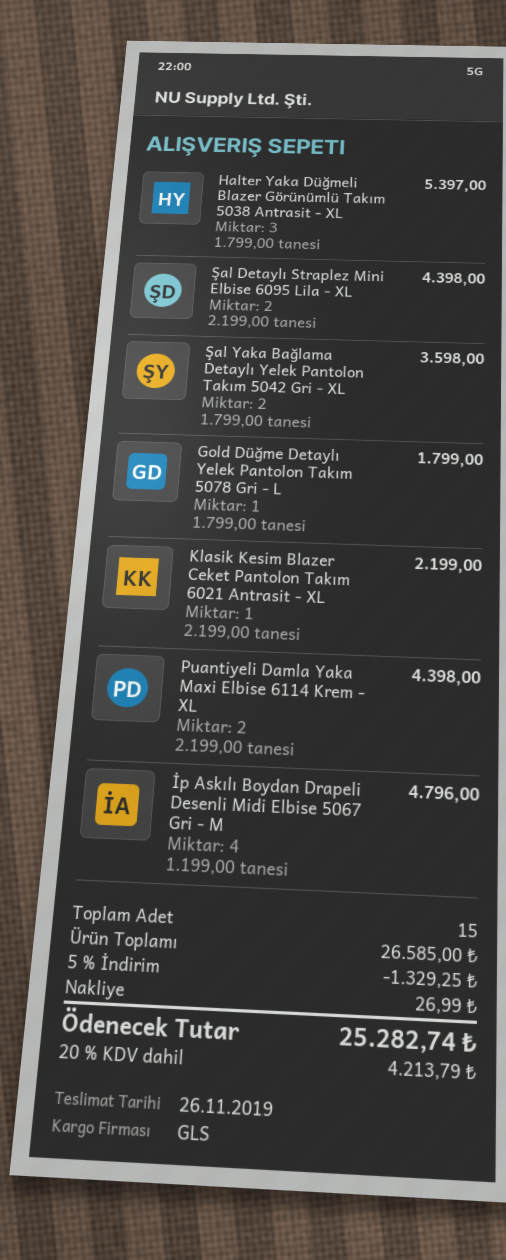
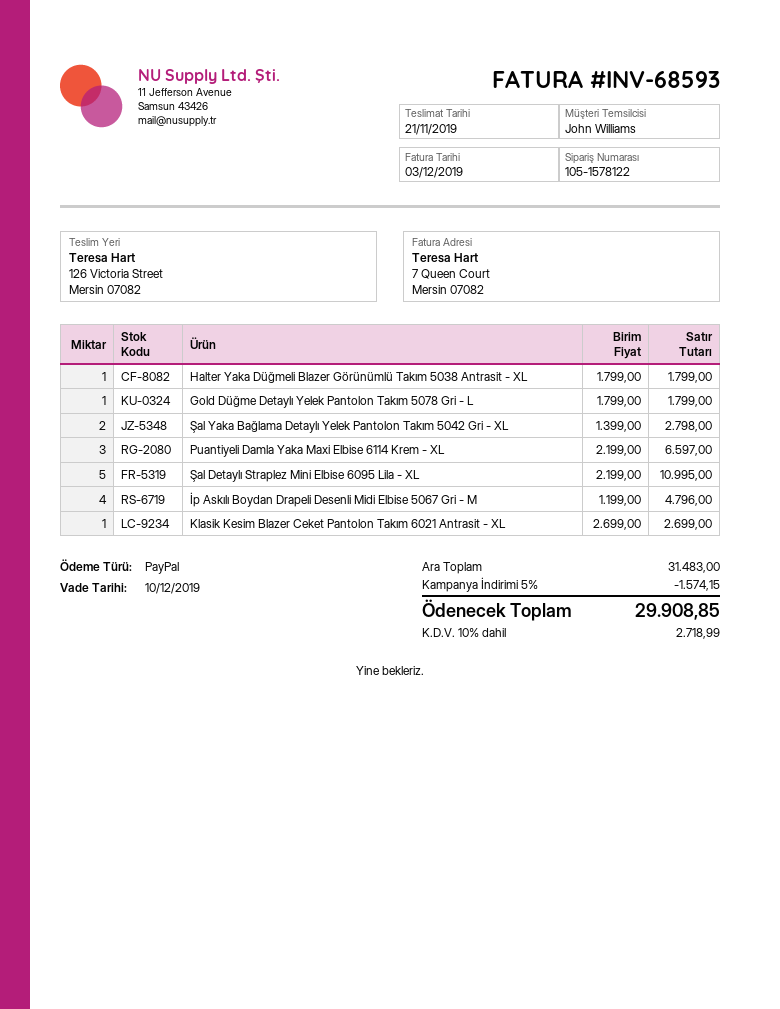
delivery date: 2019-11-26 -> 2019-11-21
Halter Yaka Düğmeli Blazer Görünümlü Takım 5038 Antrasit - XL: 3 x 1799.00 = 5397.00 -> 1 x 1799.00 = 1799.00
Şal Detaylı Straplez Mini Elbise 6095 Lila - XL: 2 x 2199.00 = 4398.00 -> 5 x 2199.00 = 10995.00
Şal Yaka Bağlama Detaylı Yelek Pantolon Takım 5042 Gri - XL: 2 x 1799.00 = 3598.00 -> 2 x 1399.00 = 2798.00
Klasik Kesim Blazer Ceket Pantolon Takım 6021 Antrasit - XL: 1 x 2199.00 = 2199.00 -> 1 x 2699.00 = 2699.00
Puantiyeli Damla Yaka Maxi Elbise 6114 Krem - XL: 2 x 2199.00 = 4398.00 -> 3 x 2199.00 = 6597.00
subtotal: 26585.00 -> 31483.00
discount: 5% = 1329.25 -> 5% = 1574.15
shipping: 26.99 -> none
tax: 20% = 4213.79 -> 10% = 2718.99
total: 25282.74 -> 29908.85

